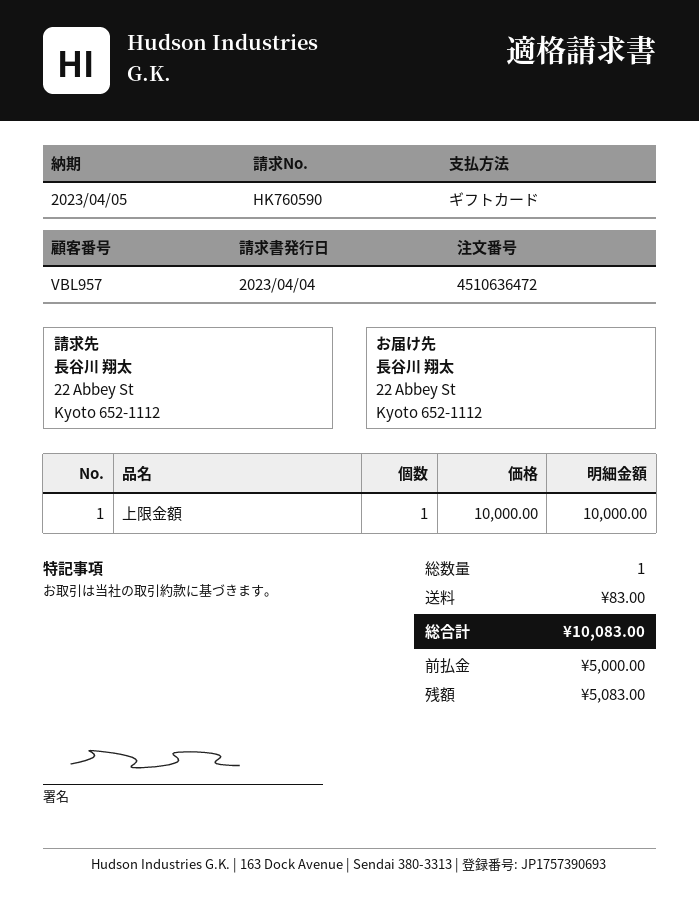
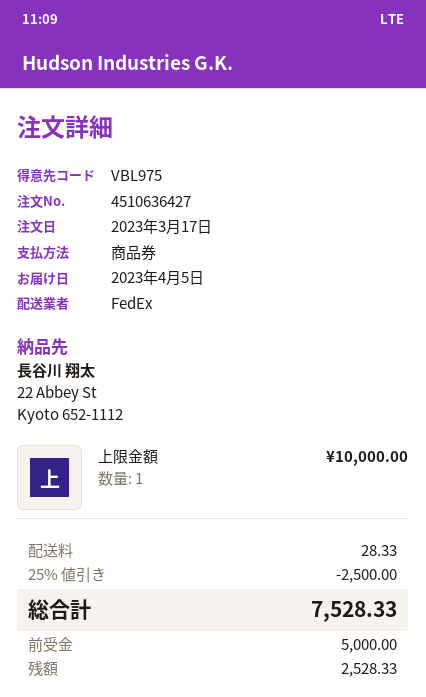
order number: 4510636472 -> 4510636427
customer number: VBL957 -> VBL975
discount: none -> 25% = 2500.00
shipping: 83.00 -> 28.33
total: 10083.00 -> 7528.33
balance: 5083.00 -> 2528.33

